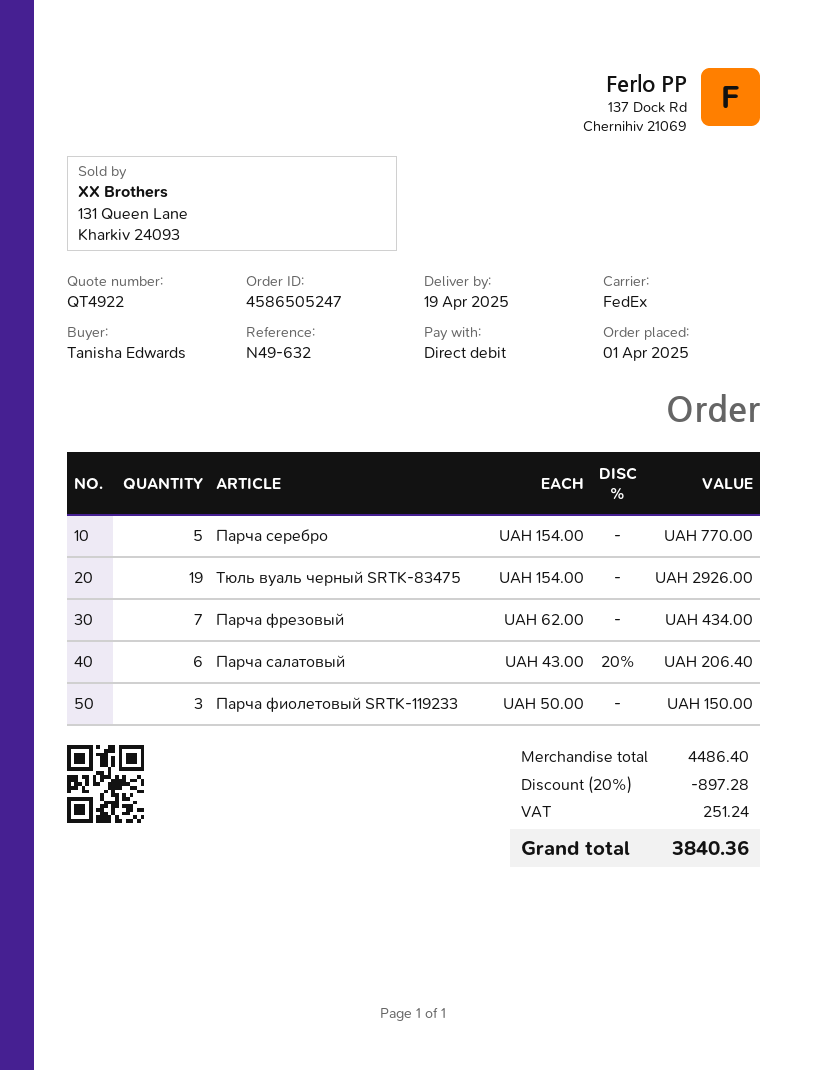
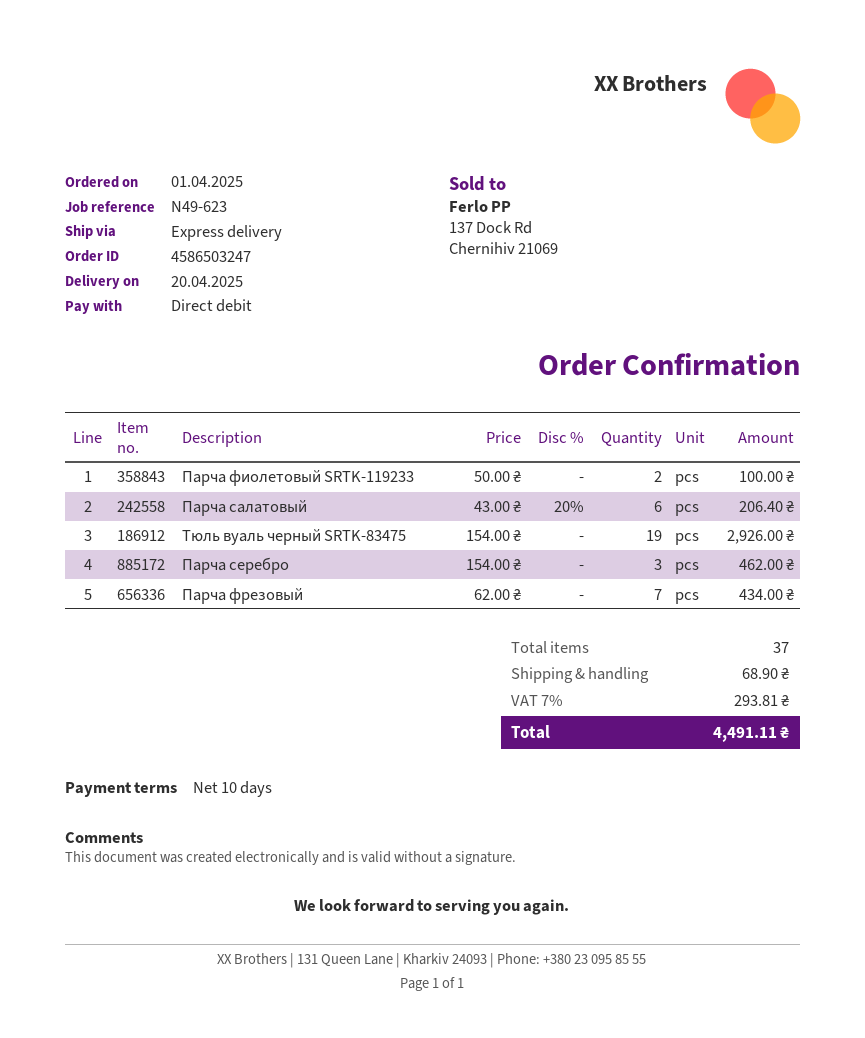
order number: 4586505247 -> 4586503247
delivery date: 2025-04-19 -> 2025-04-20
reference: N49-632 -> N49-623
shipping method: FedEx -> express
Парча серебро: 5 x 154.00 = 770.00 -> 3 x 154.00 = 462.00
Парча фиолетовый SRTK-119233: 3 x 50.00 = 150.00 -> 2 x 50.00 = 100.00
discount: 20% = 897.28 -> none
shipping: none -> 68.90
tax: 251.24 -> 293.81
total: 3840.36 -> 4491.11

